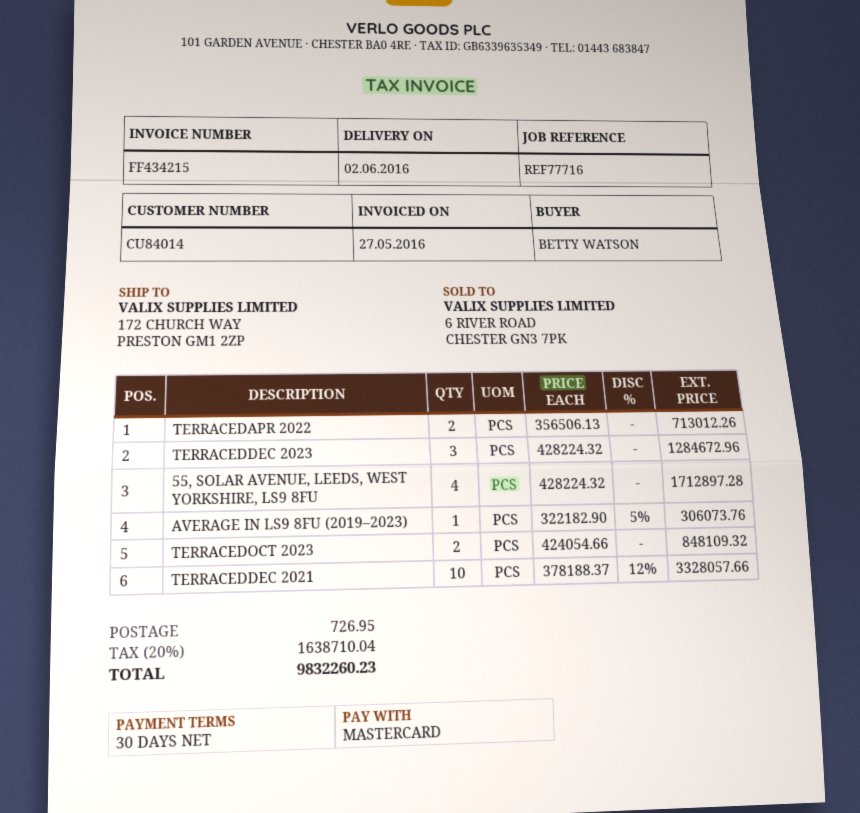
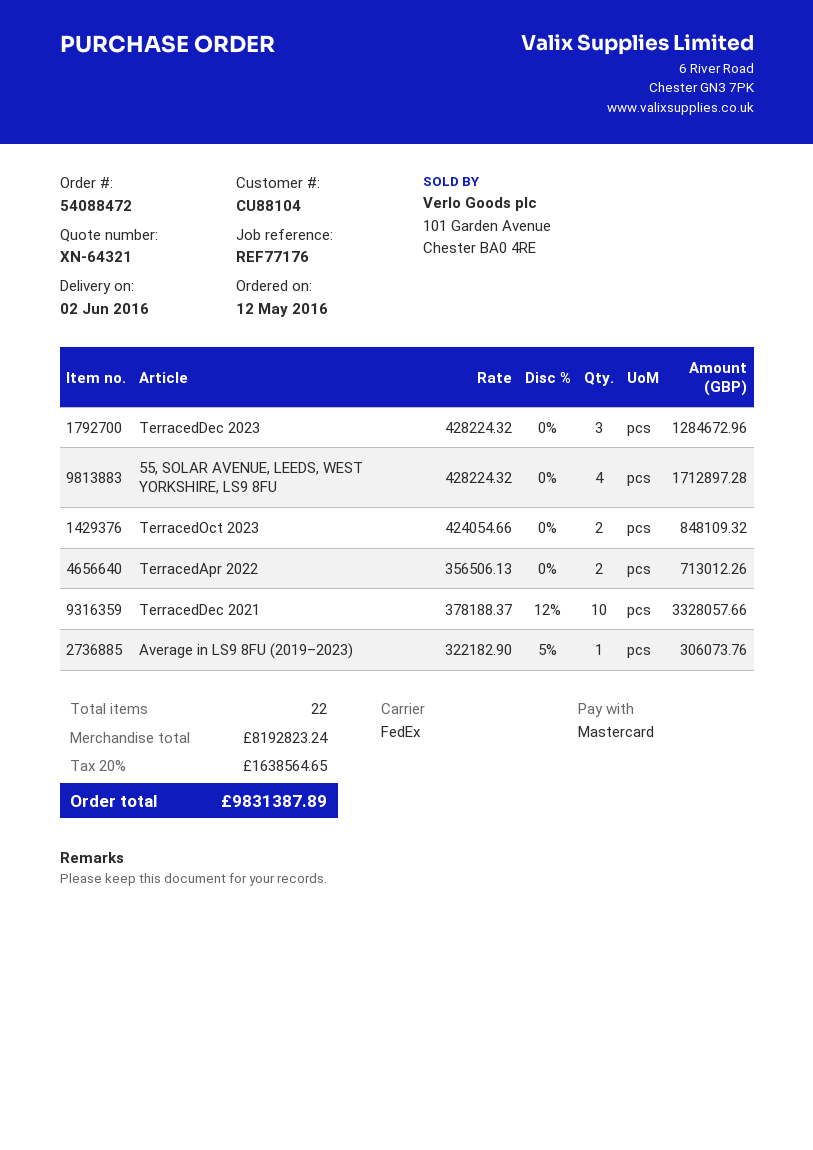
customer number: CU84014 -> CU88104
reference: REF77716 -> REF77176
shipping: 726.95 -> none
tax: 20% = 1638710.04 -> 20% = 1638564.65
total: 9832260.23 -> 9831387.89

